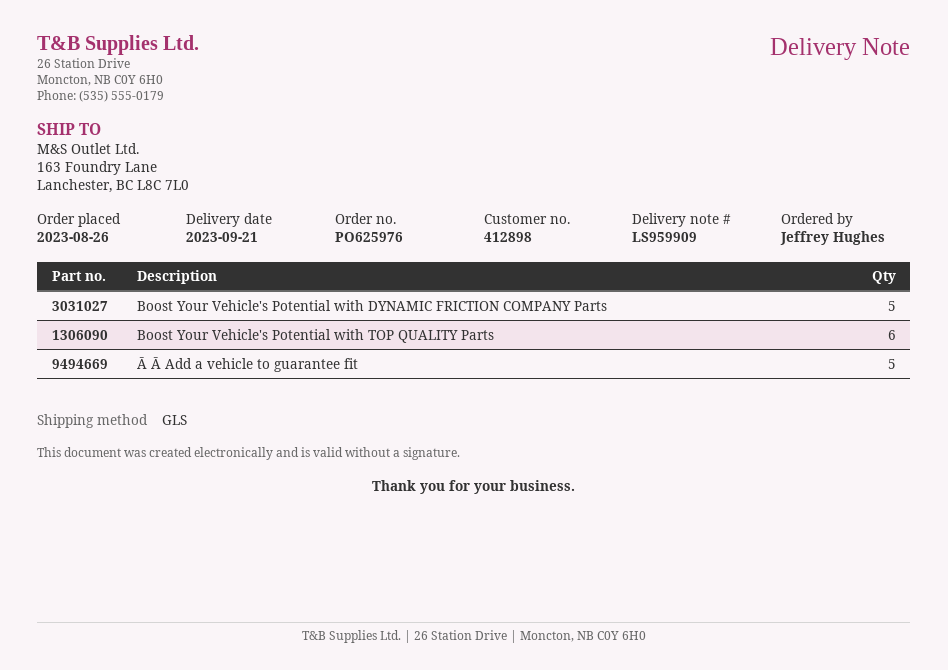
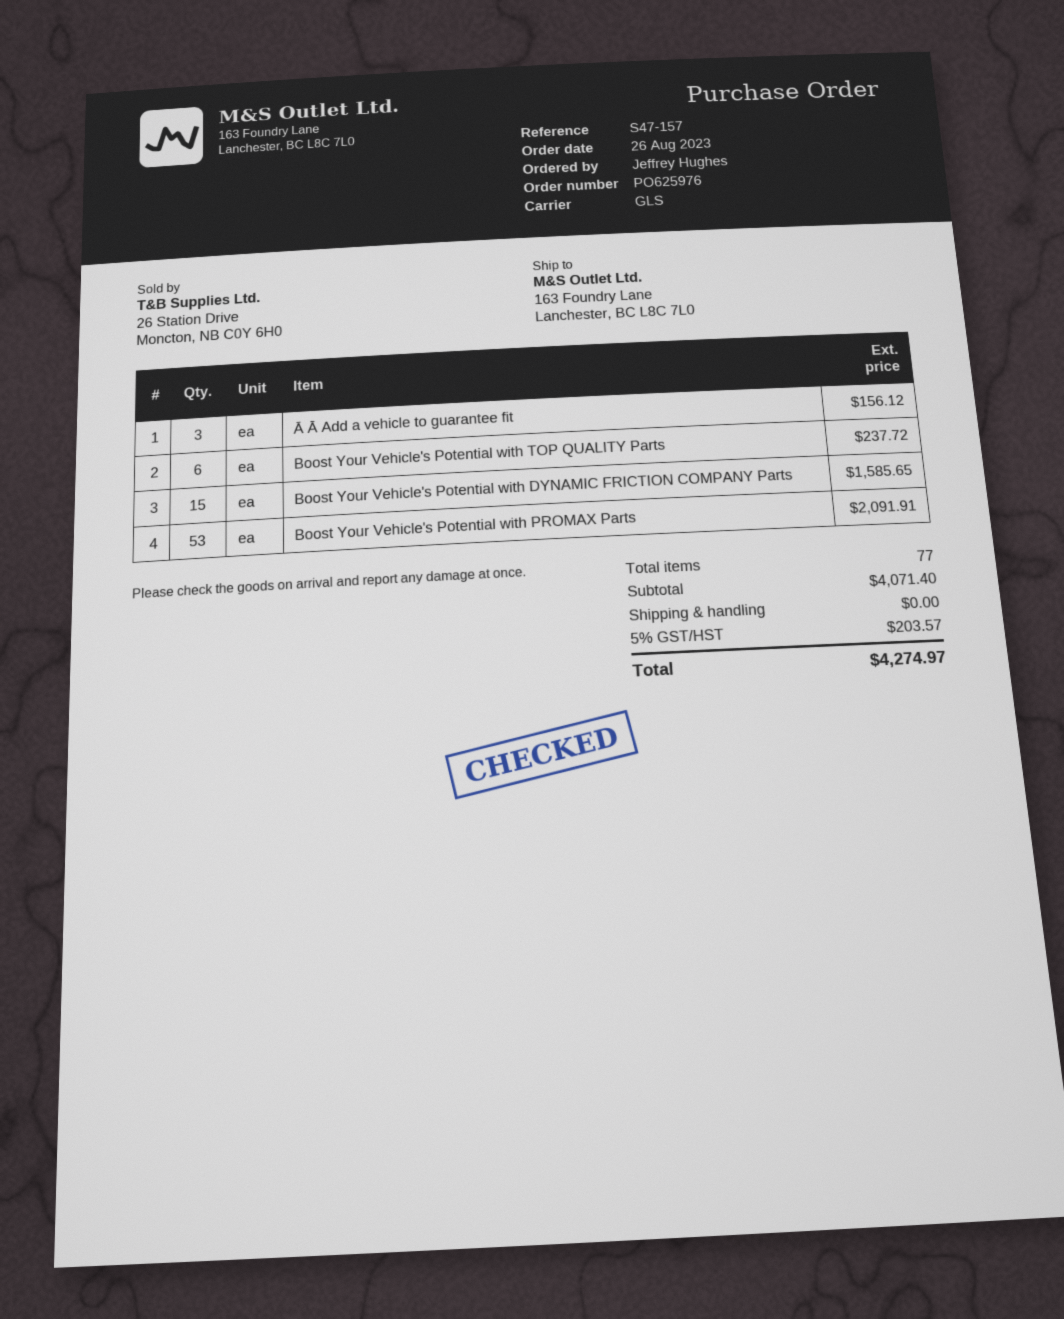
Boost Your Vehicle's Potential with DYNAMIC FRICTION COMPANY Parts: 5 -> 15
Ā Ā Add a vehicle to guarantee fit: 5 -> 3
Boost Your Vehicle's Potential with PROMAX Parts: none -> 53

